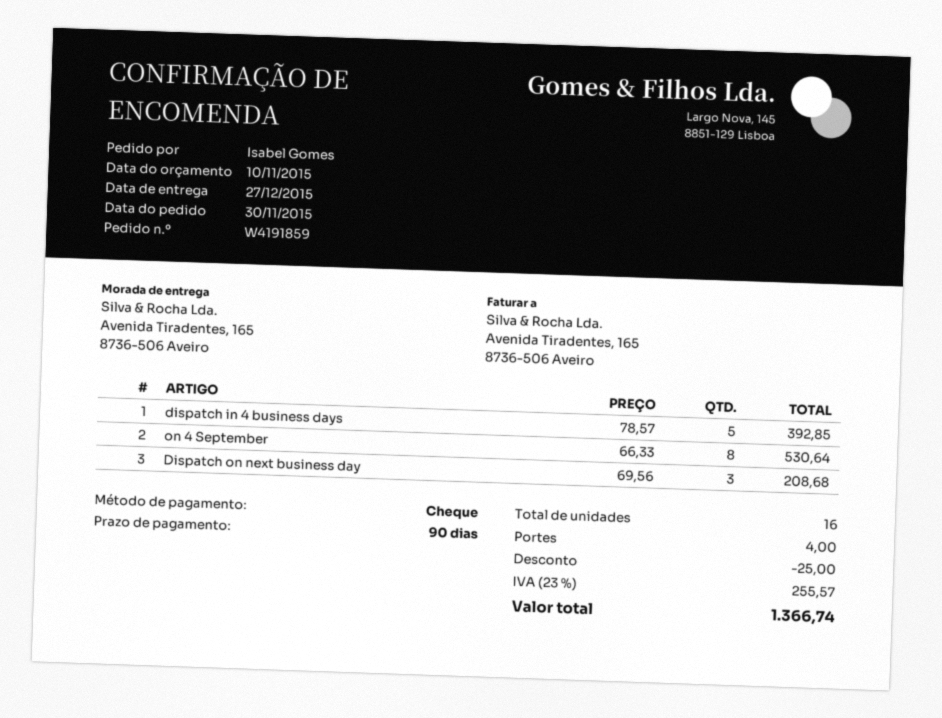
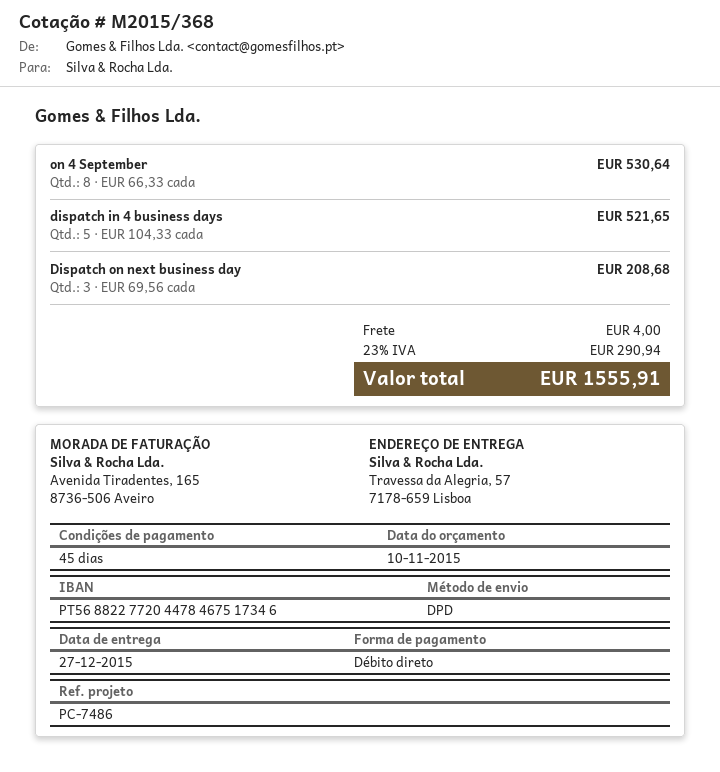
payment terms: 90 days -> 45 days
payment method: cheque -> direct debit
ship to: Avenida Tiradentes, 165, 8736-506 Aveiro -> Travessa da Alegria, 57, 7178-659 Lisboa
dispatch in 4 business days: 5 x 78.57 = 392.85 -> 5 x 104.33 = 521.65
discount: 25.00 -> none
tax: 23% = 255.57 -> 23% = 290.94
total: 1366.74 -> 1555.91

